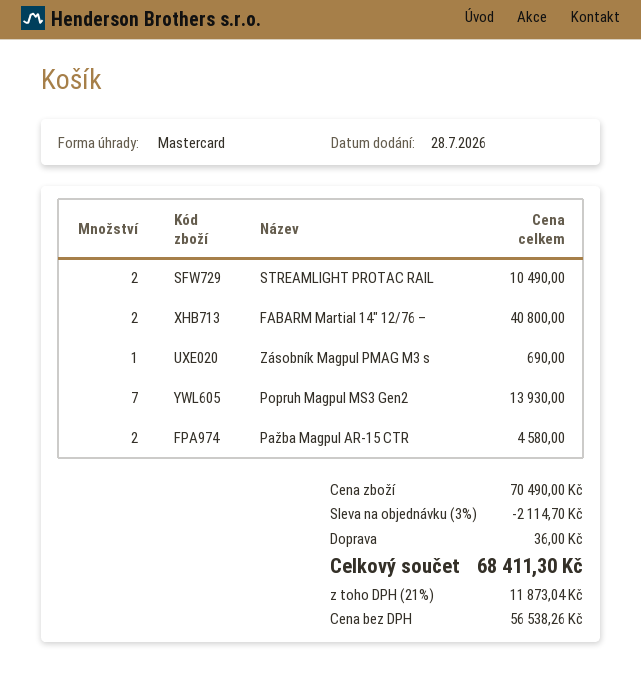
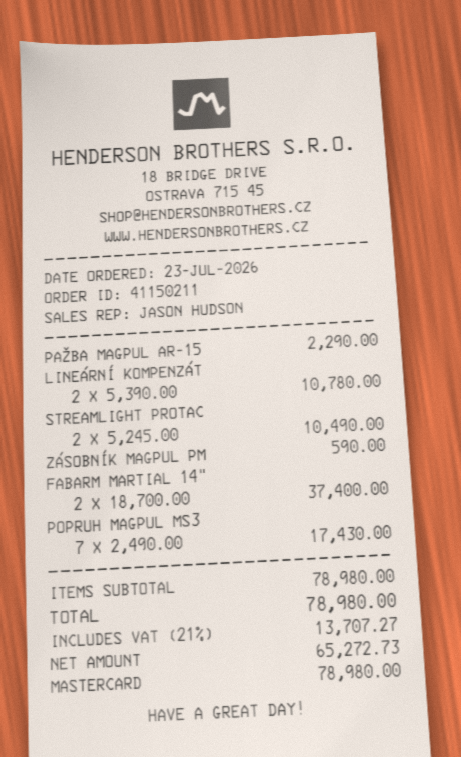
FABARM Martial 14" 12/76 –: 2 for 40800.00 -> 2 for 37400.00
Zásobník Magpul PMAG M3 s: 1 for 690.00 -> 1 for 590.00
Popruh Magpul MS3 Gen2: 7 for 13930.00 -> 7 for 17430.00
Pažba Magpul AR-15 CTR: 2 for 4580.00 -> 1 for 2290.00
LINEÁRNÍ KOMPENZÁT: none -> 2 for 10780.00
subtotal: 70490.00 -> 78980.00
discount: 3% = 2114.70 -> none
shipping: 36.00 -> none
net: 56538.26 -> 65272.73
tax: 21% = 11873.04 -> 21% = 13707.27
total: 68411.30 -> 78980.00

